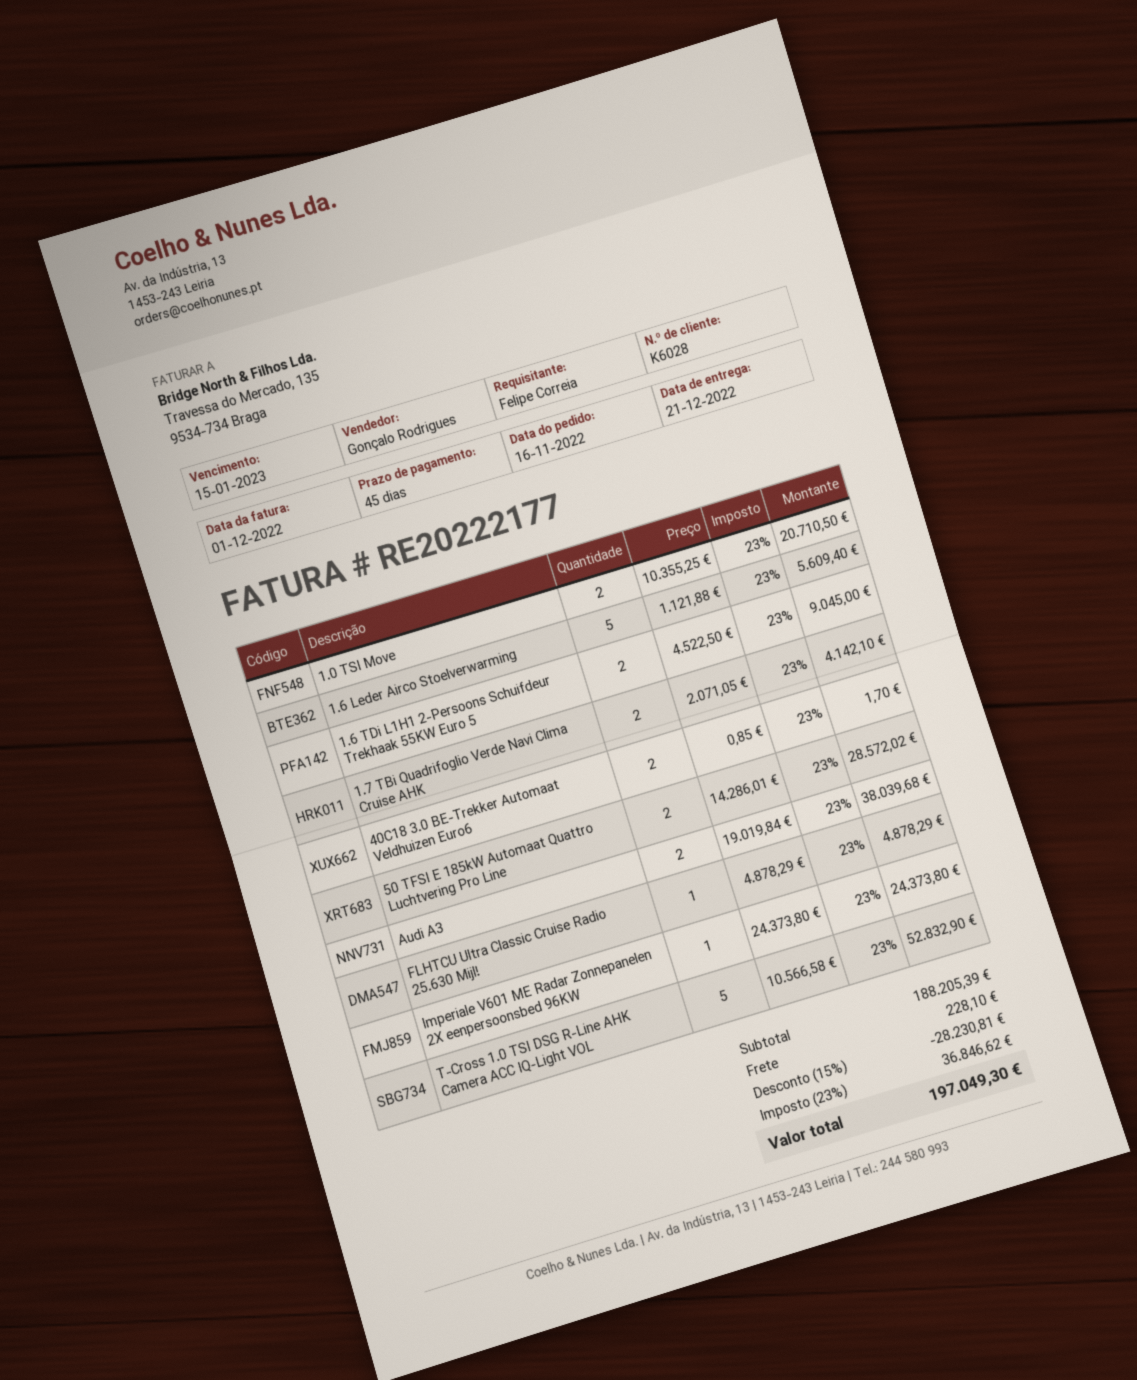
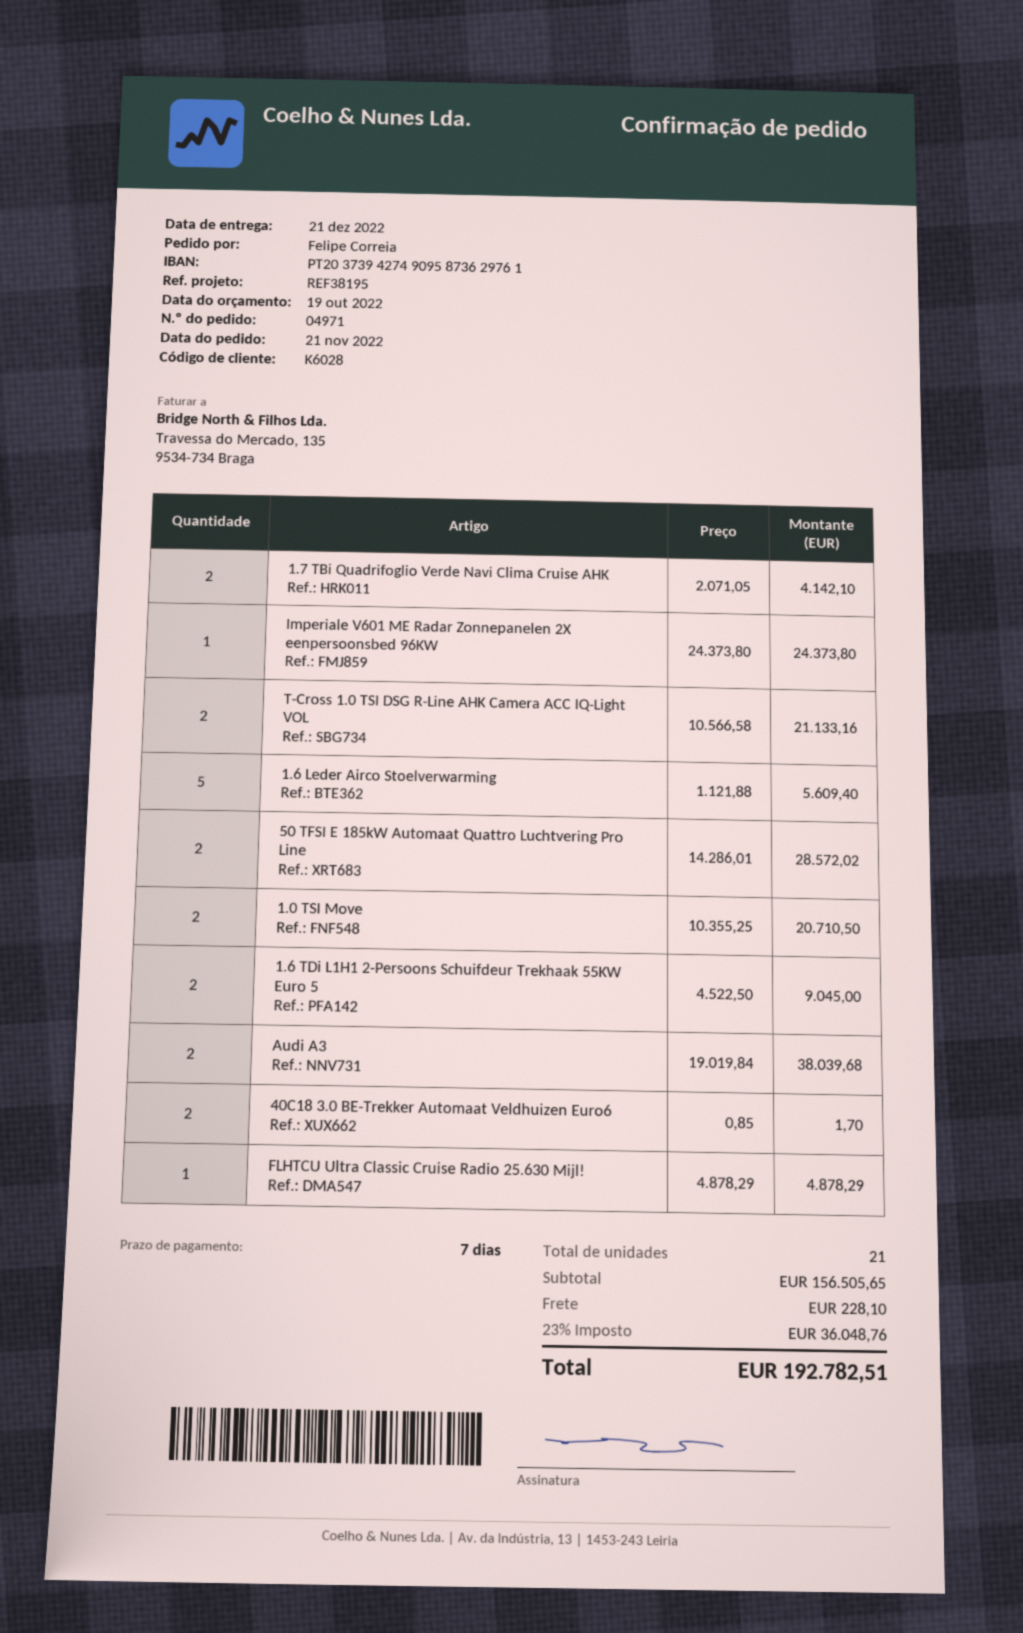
order date: 2022-11-16 -> 2022-11-21
payment terms: 45 days -> 7 days
T-Cross 1.0 TSI DSG R-Line AHK Camera ACC IQ-Light VOL: 5 x 10566.58 = 52832.90 -> 2 x 10566.58 = 21133.16
subtotal: 188205.39 -> 156505.65
discount: 15% = 28230.81 -> none
tax: 23% = 36846.62 -> 23% = 36048.76
total: 197049.30 -> 192782.51

